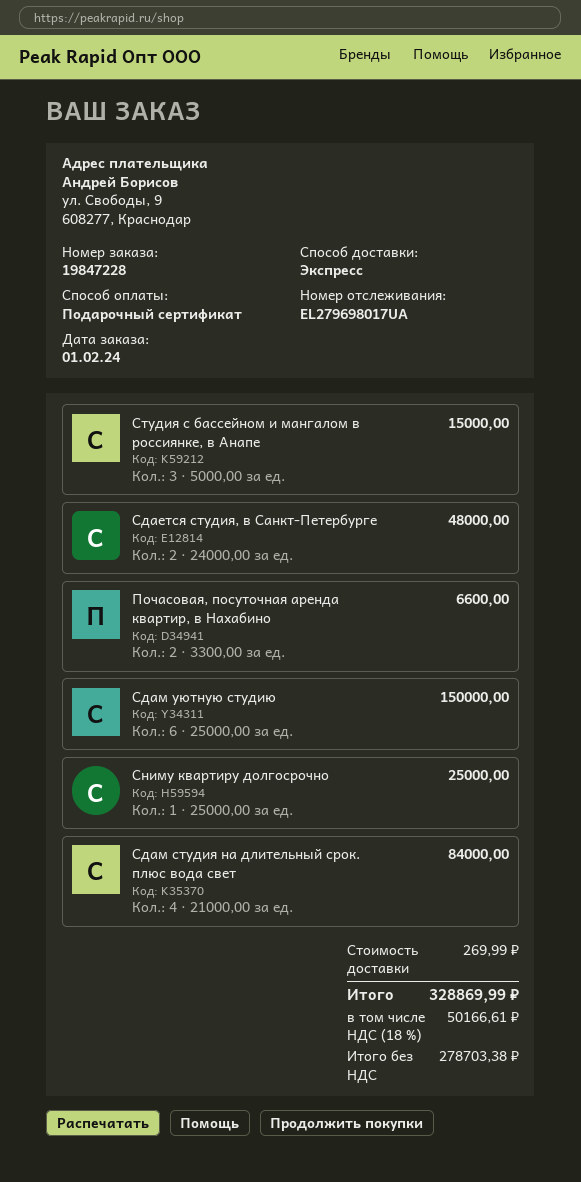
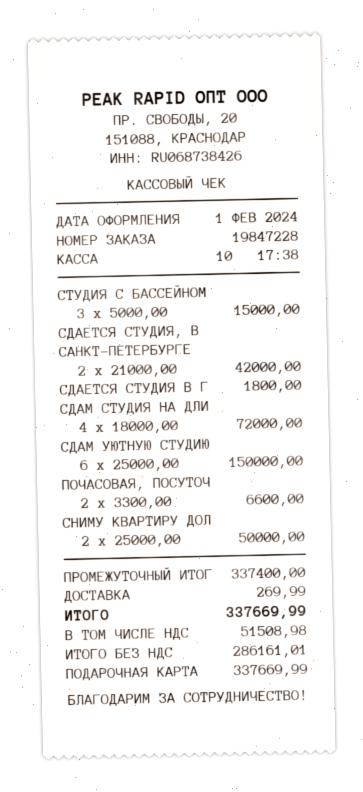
Сдается студия, в Санкт-Петербурге: 2 x 24000.00 = 48000.00 -> 2 x 21000.00 = 42000.00
Сниму квартиру долгосрочно: 1 x 25000.00 = 25000.00 -> 2 x 25000.00 = 50000.00
Сдам студия на длительный срок. плюс вода свет: 4 x 21000.00 = 84000.00 -> 4 x 18000.00 = 72000.00
СДАЕТСЯ СТУДИЯ В Г: none -> 1 x 1800.00 = 1800.00
net: 278703.38 -> 286161.01
tax: 50166.61 -> 51508.98
total: 328869.99 -> 337669.99

